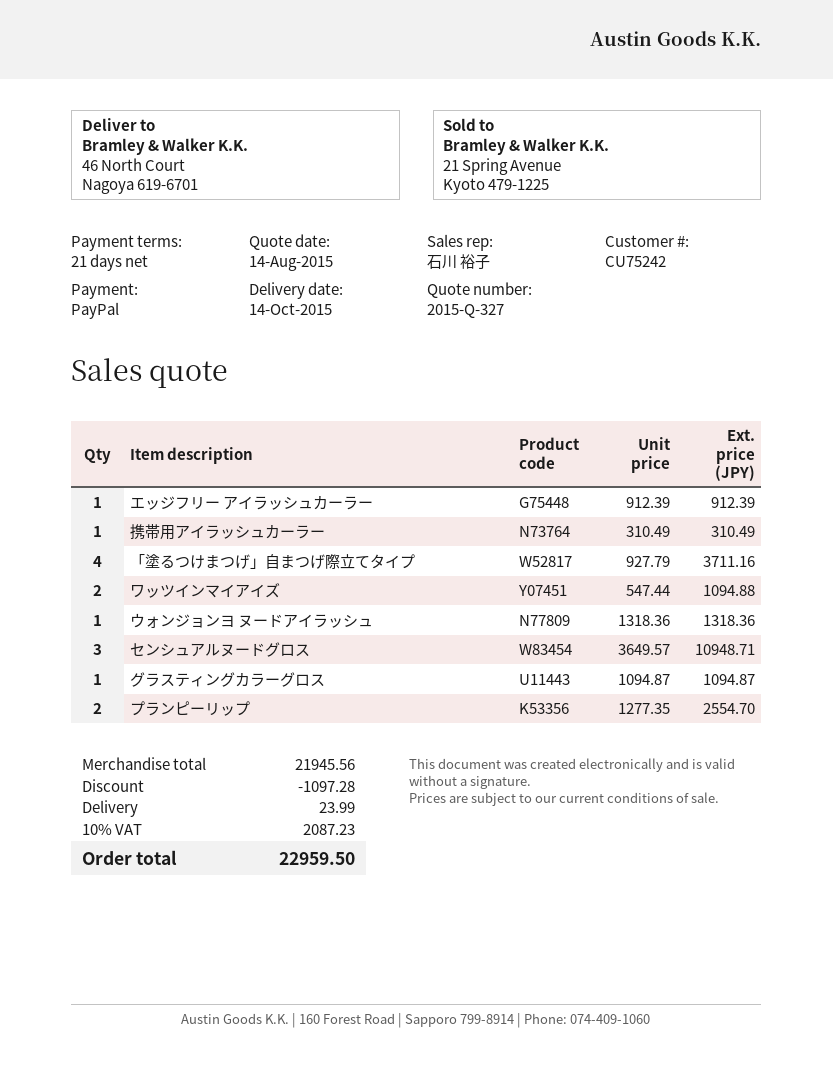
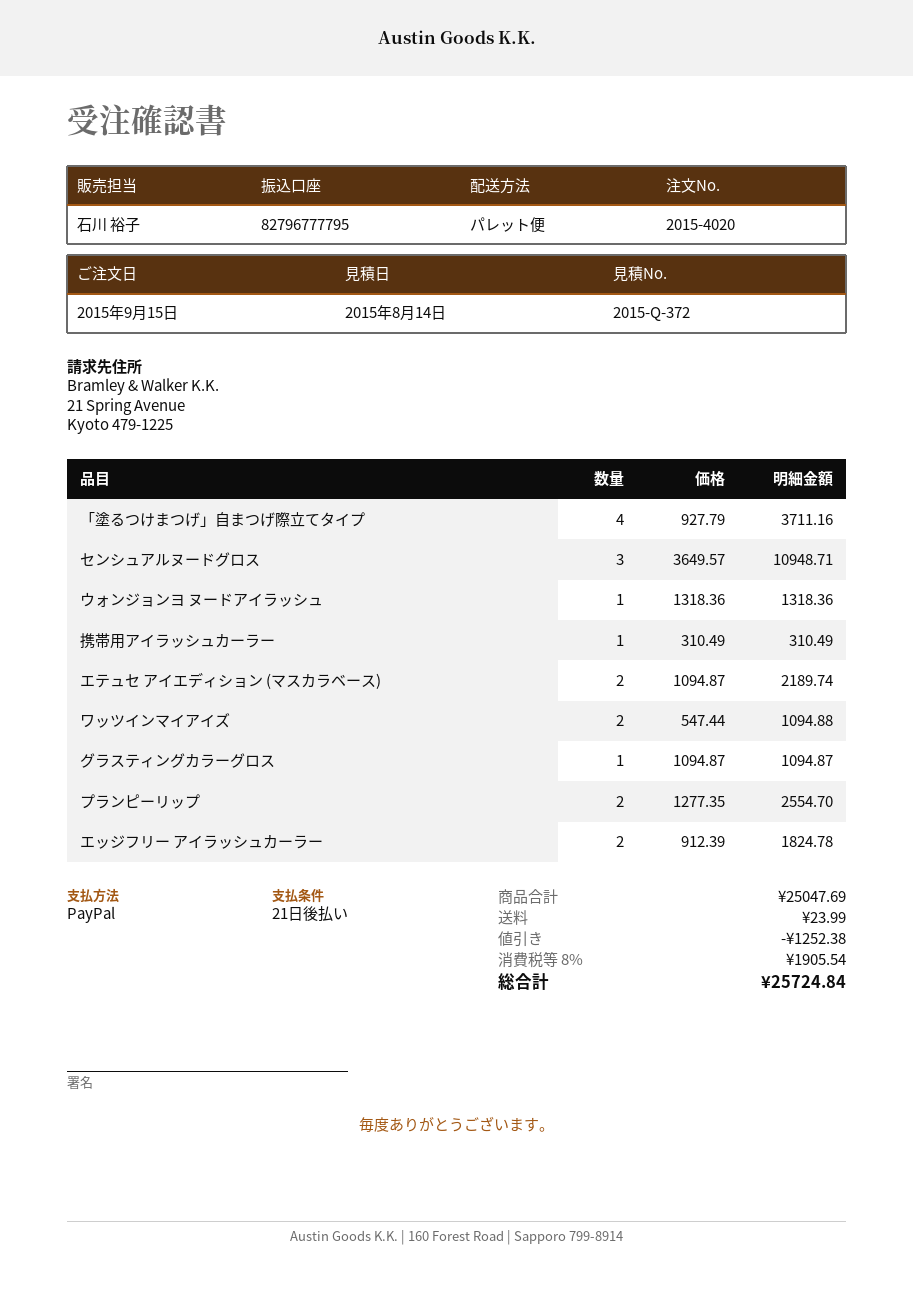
quote number: 2015-Q-327 -> 2015-Q-372
エッジフリー アイラッシュカーラー: 1 x 912.39 = 912.39 -> 2 x 912.39 = 1824.78
エテュセ アイエディション (マスカラベース): none -> 2 x 1094.87 = 2189.74
subtotal: 21945.56 -> 25047.69
discount: 1097.28 -> 1252.38
tax: 10% = 2087.23 -> 8% = 1905.54
total: 22959.50 -> 25724.84

